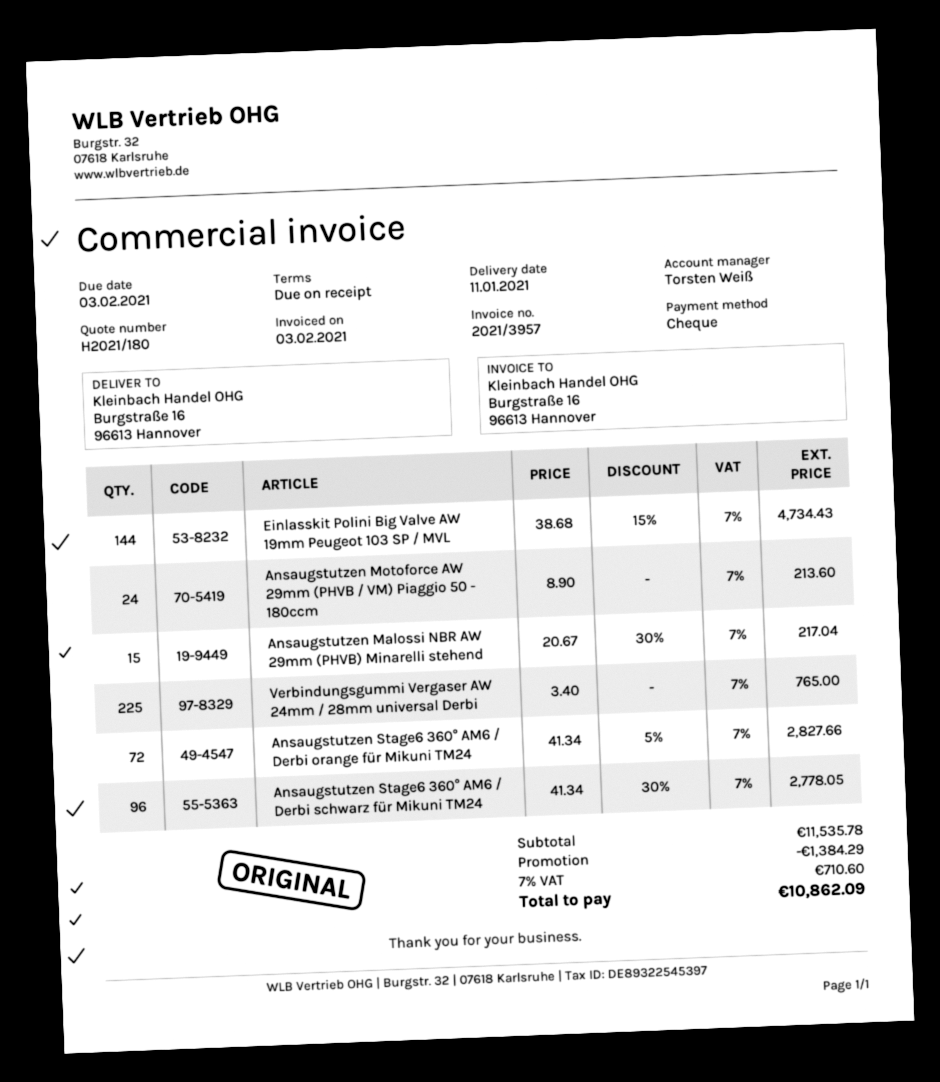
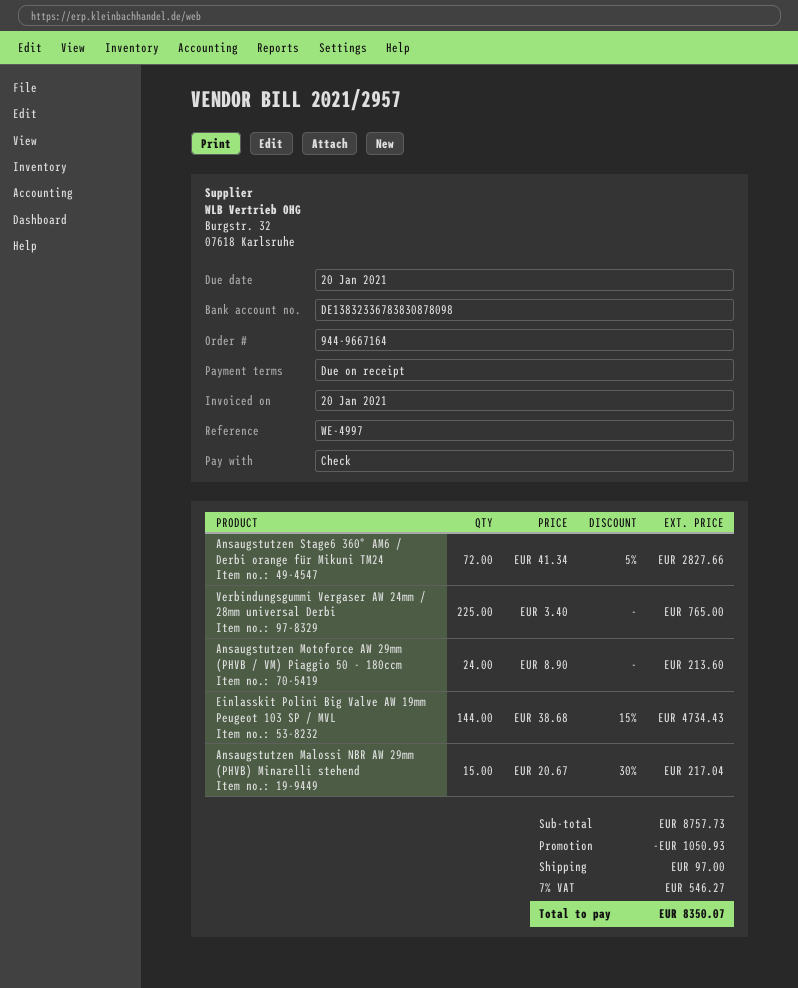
invoice number: 2021/3957 -> 2021/2957
invoice date: 2021-02-03 -> 2021-01-20
due date: 2021-02-03 -> 2021-01-20
Ansaugstutzen Stage6 360° AM6 / Derbi schwarz für Mikuni TM24: 96 x 41.34 - 30% = 2778.05 -> none
subtotal: 11535.78 -> 8757.73
discount: 1384.29 -> 1050.93
shipping: none -> 97.00
tax: 7% = 710.60 -> 7% = 546.27
total: 10862.09 -> 8350.07

